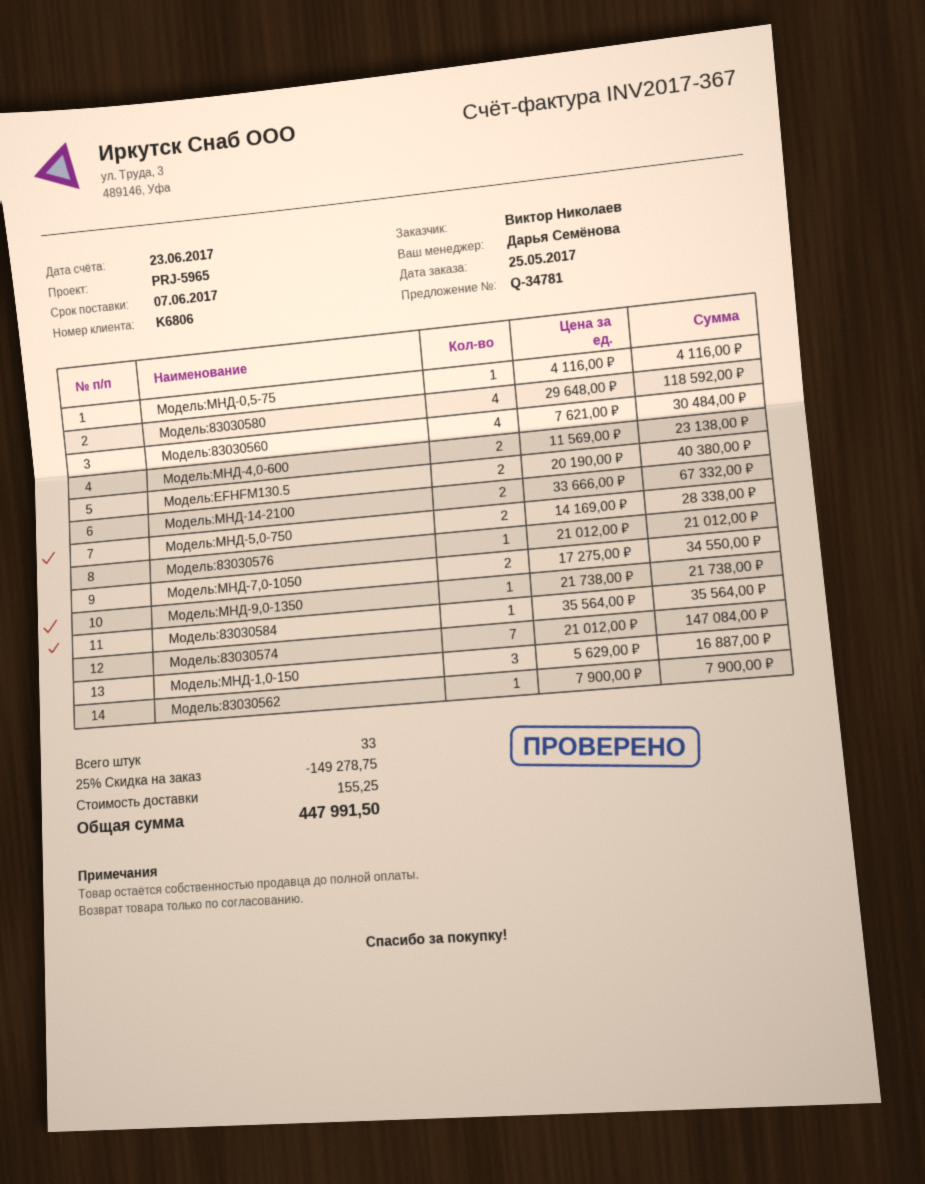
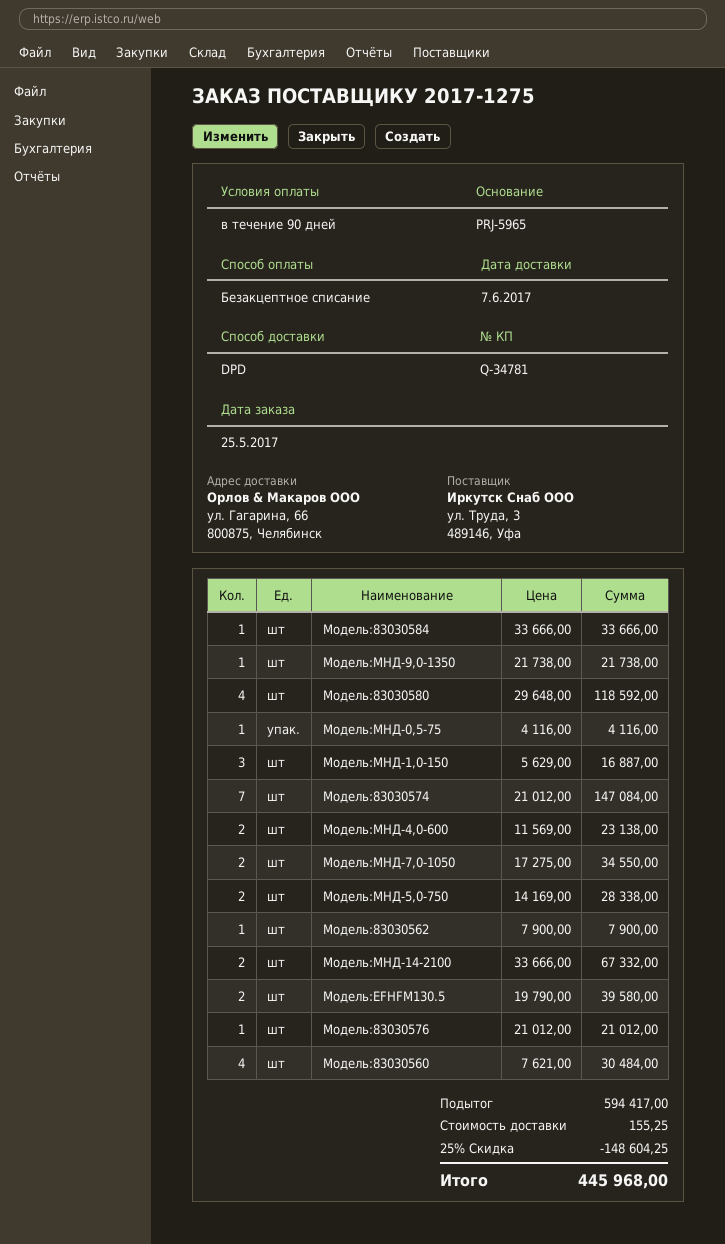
Модель:EFHFM130.5: 2 x 20190.00 = 40380.00 -> 2 x 19790.00 = 39580.00
Модель:83030584: 1 x 35564.00 = 35564.00 -> 1 x 33666.00 = 33666.00
discount: 25% = 149278.75 -> 25% = 148604.25
total: 447991.50 -> 445968.00

